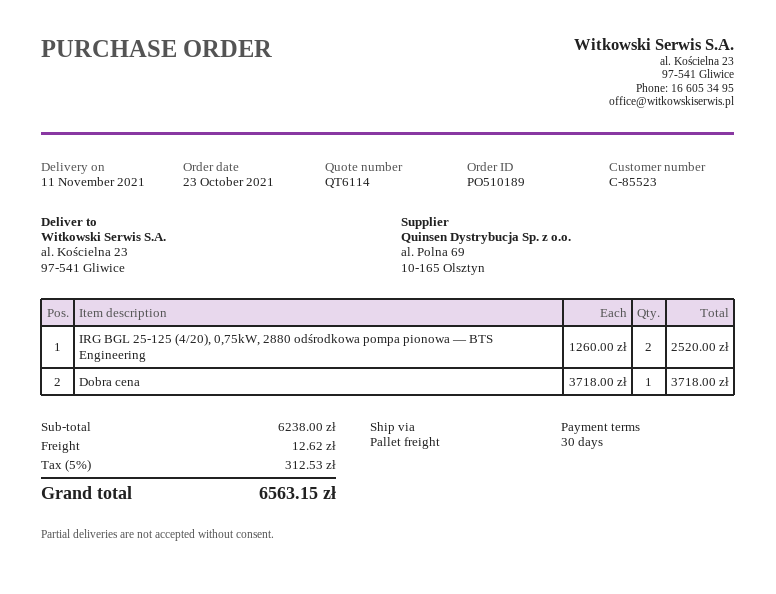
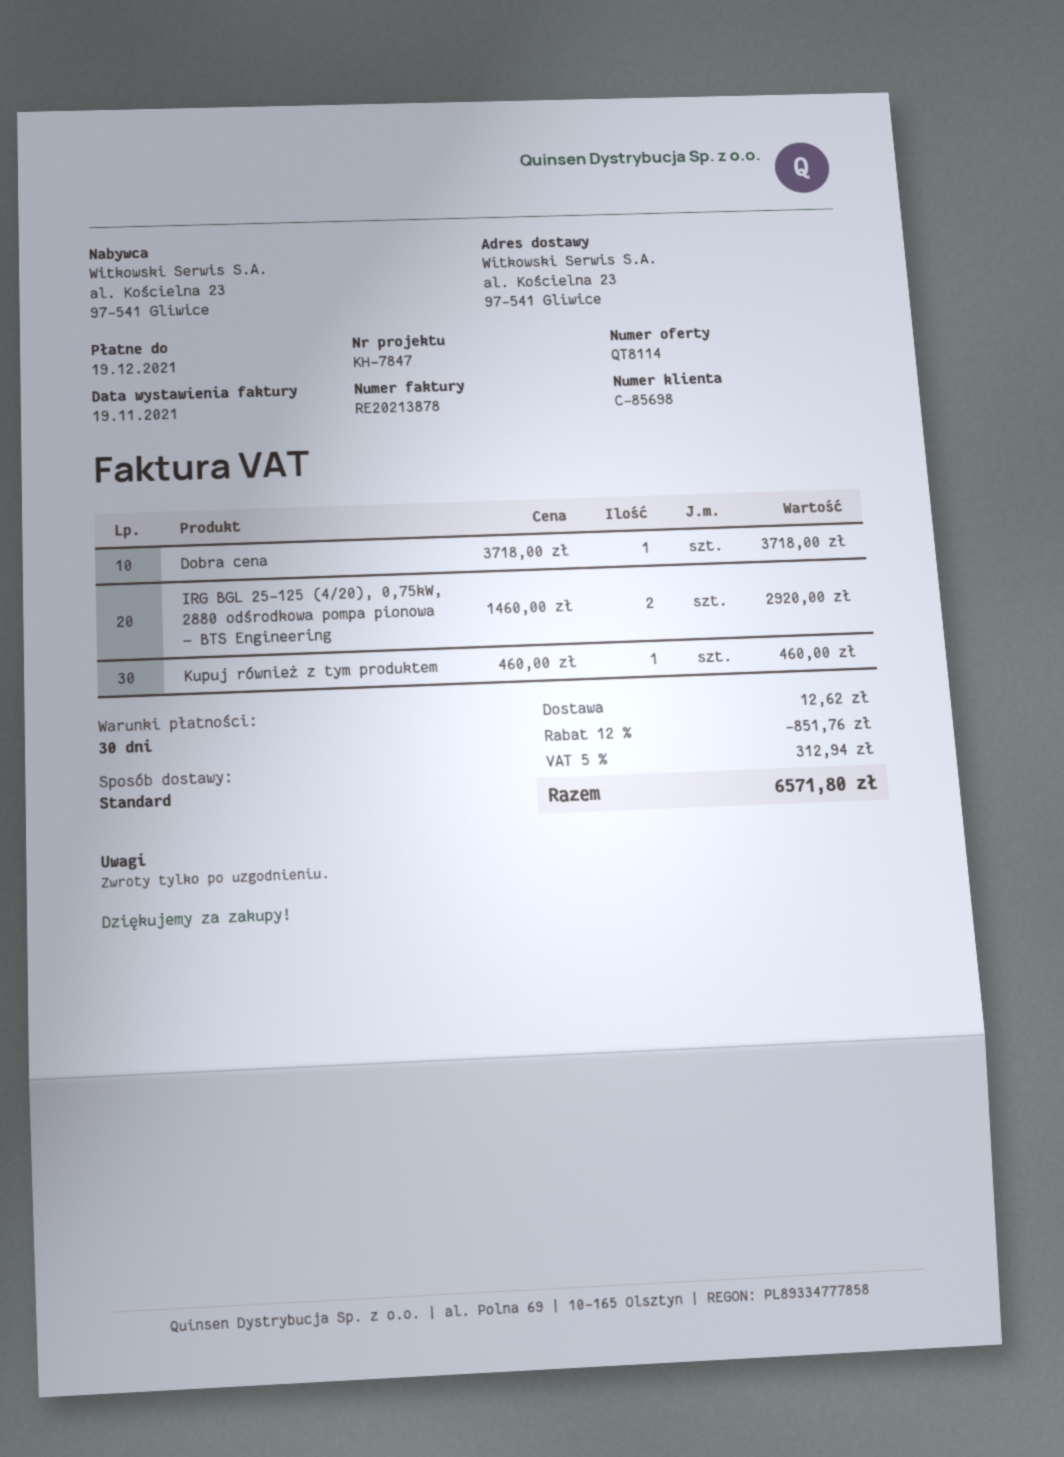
quote number: QT6114 -> QT8114
customer number: C-85523 -> C-85698
shipping method: pallet freight -> standard
IRG BGL 25-125 (4/20), 0,75kW, 2880 odśrodkowa pompa pionowa — BTS Engineering: 2 x 1260.00 = 2520.00 -> 2 x 1460.00 = 2920.00
Kupuj również z tym produktem: none -> 1 x 460.00 = 460.00
discount: none -> 12% = 851.76
tax: 5% = 312.53 -> 5% = 312.94
total: 6563.15 -> 6571.80

